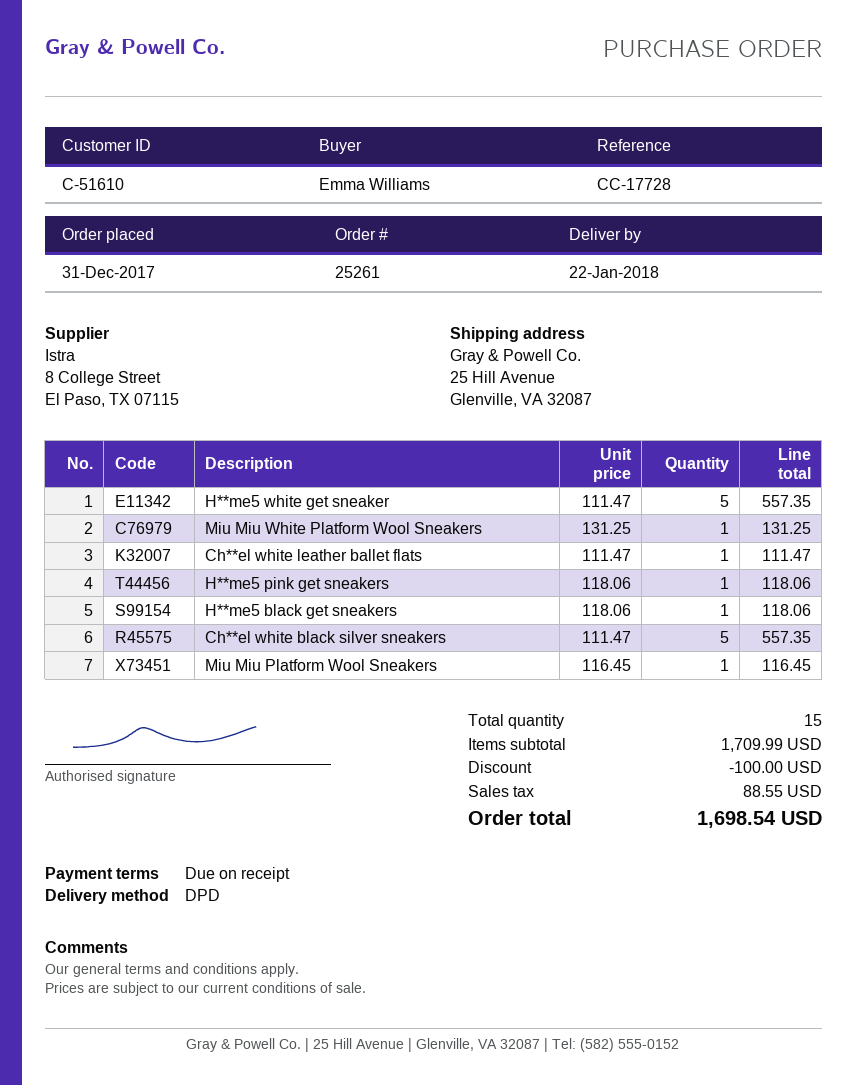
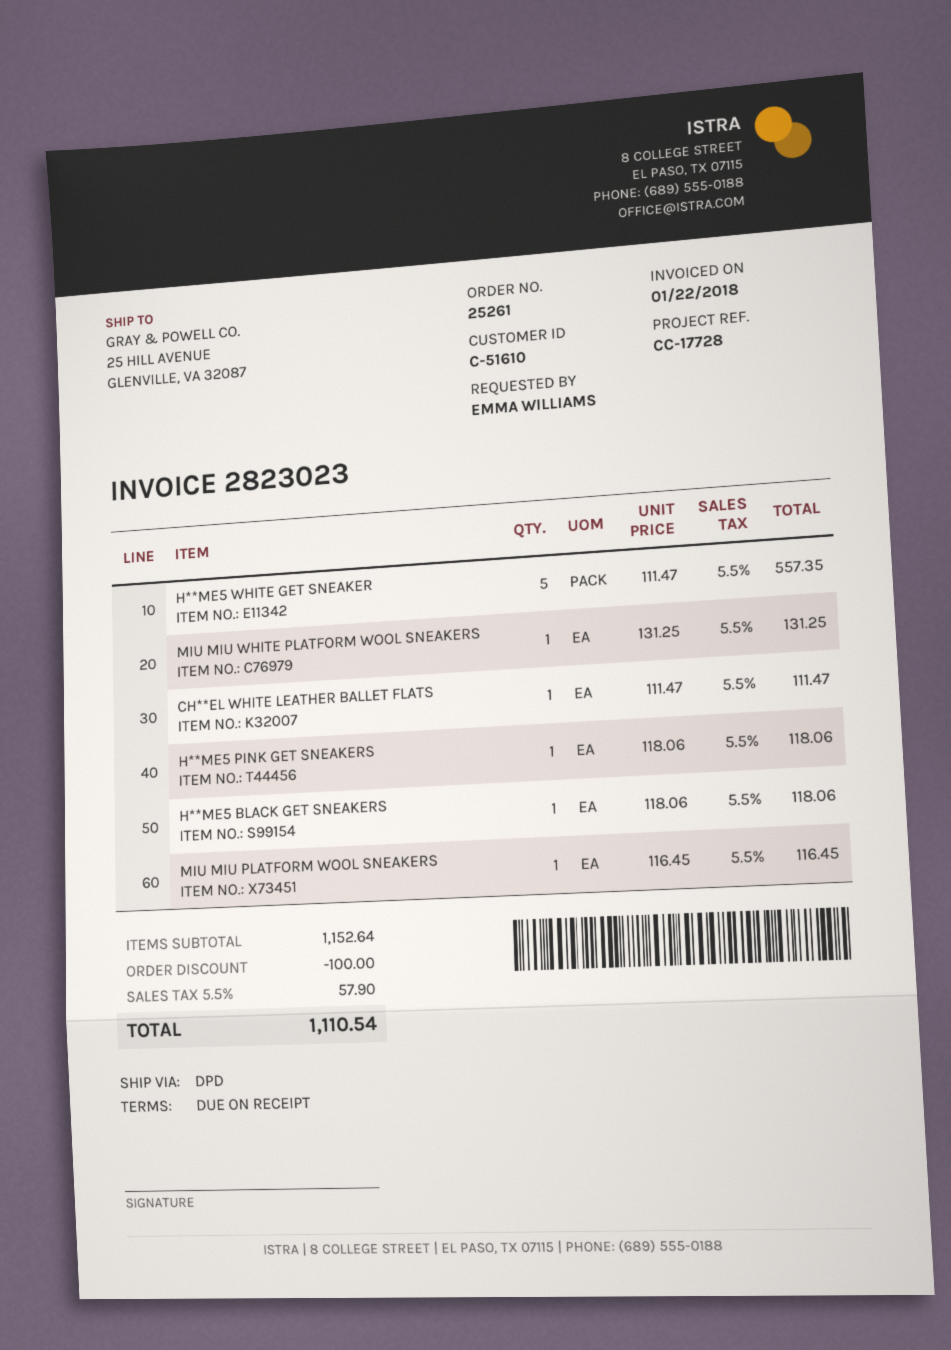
Ch**el white black silver sneakers: 5 x 111.47 = 557.35 -> none
subtotal: 1709.99 -> 1152.64
tax: 88.55 -> 57.90
total: 1698.54 -> 1110.54

